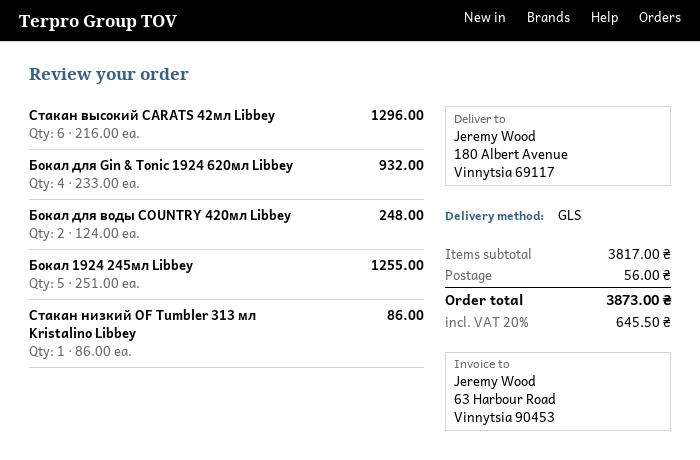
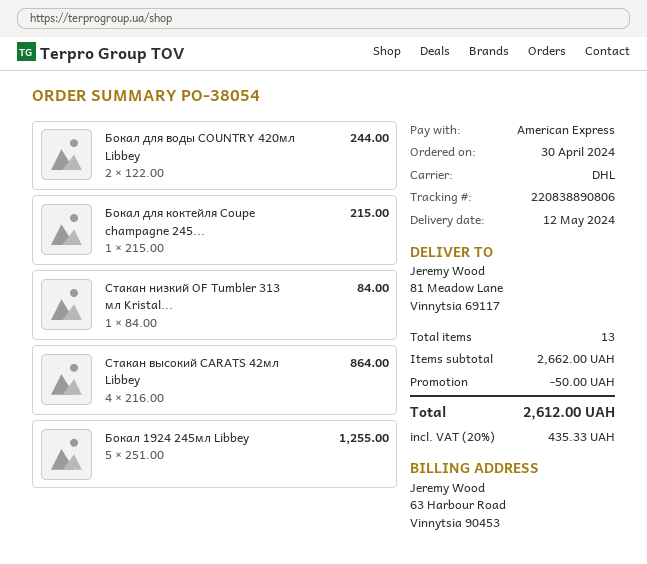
shipping method: GLS -> DHL
ship to: 180 Albert Avenue, Vinnytsia 69117 -> 81 Meadow Lane, Vinnytsia 69117
Стакан высокий CARATS 42мл Libbey: 6 x 216.00 = 1296.00 -> 4 x 216.00 = 864.00
Бокал для Gin & Tonic 1924 620мл Libbey: 4 x 233.00 = 932.00 -> none
Бокал для воды COUNTRY 420мл Libbey: 2 x 124.00 = 248.00 -> 2 x 122.00 = 244.00
Стакан низкий OF Tumbler 313 мл Kristalino Libbey: 1 x 86.00 = 86.00 -> 1 x 84.00 = 84.00
Бокал для коктейля Coupe champagne 245...: none -> 1 x 215.00 = 215.00
subtotal: 3817.00 -> 2662.00
discount: none -> 50.00
shipping: 56.00 -> none
tax: 20% = 645.50 -> 20% = 435.33
total: 3873.00 -> 2612.00

